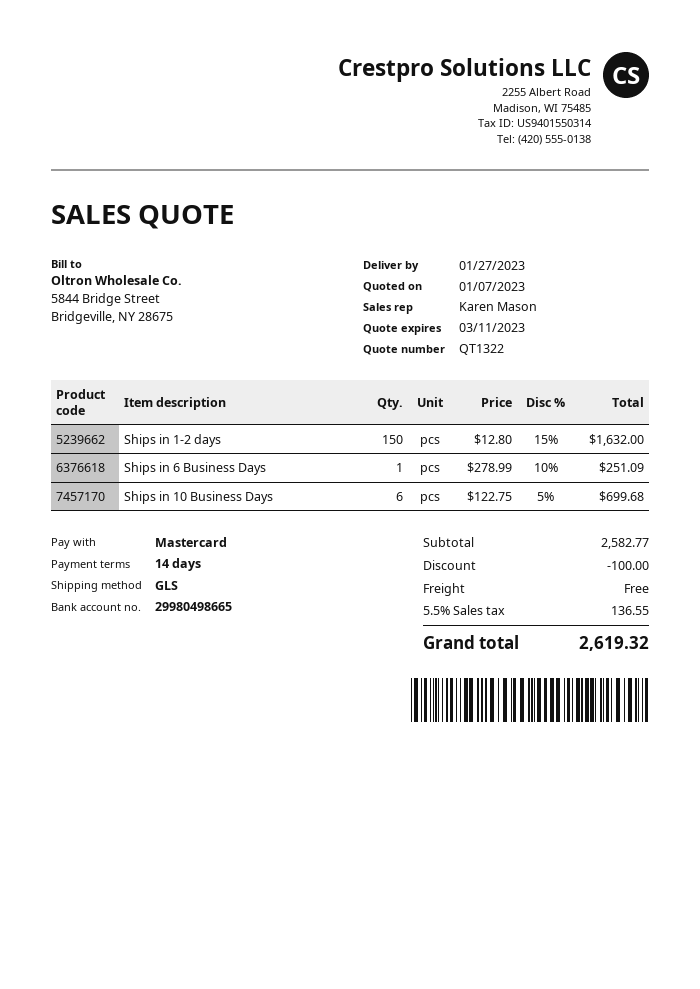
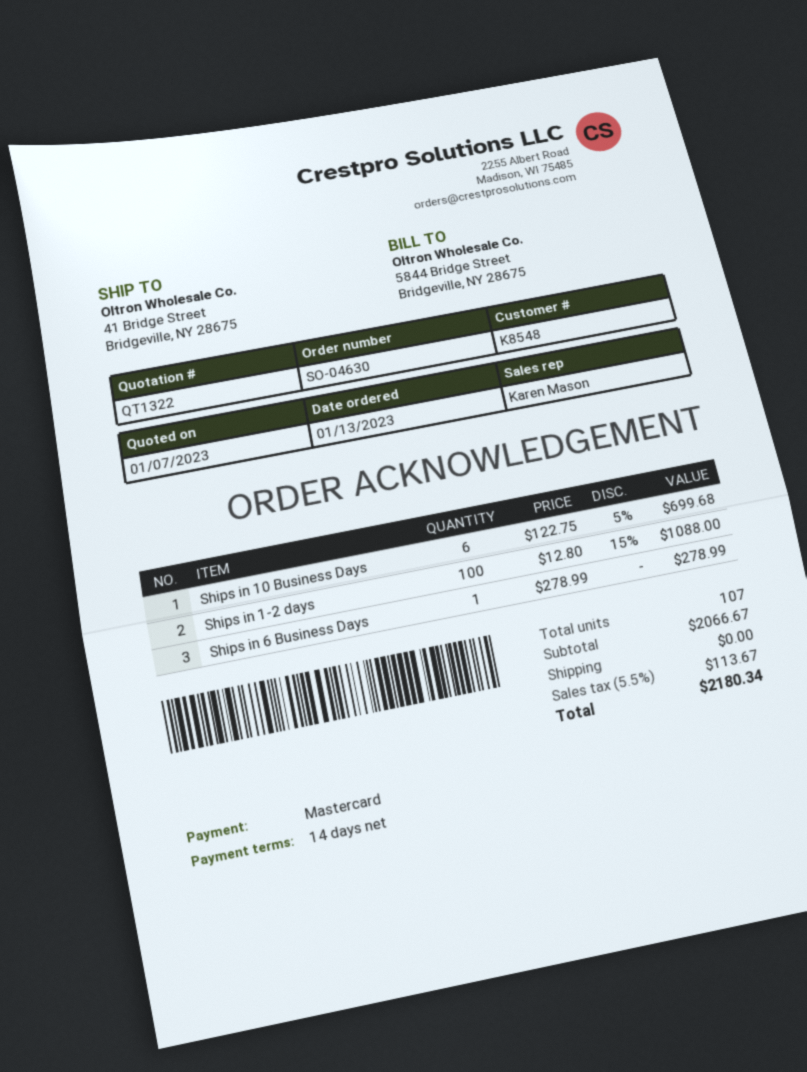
Ships in 1-2 days: 150 x 12.80 - 15% = 1632.00 -> 100 x 12.80 - 15% = 1088.00
Ships in 6 Business Days: 1 x 278.99 - 10% = 251.09 -> 1 x 278.99 = 278.99
subtotal: 2582.77 -> 2066.67
discount: 100.00 -> none
tax: 5.5% = 136.55 -> 5.5% = 113.67
total: 2619.32 -> 2180.34

